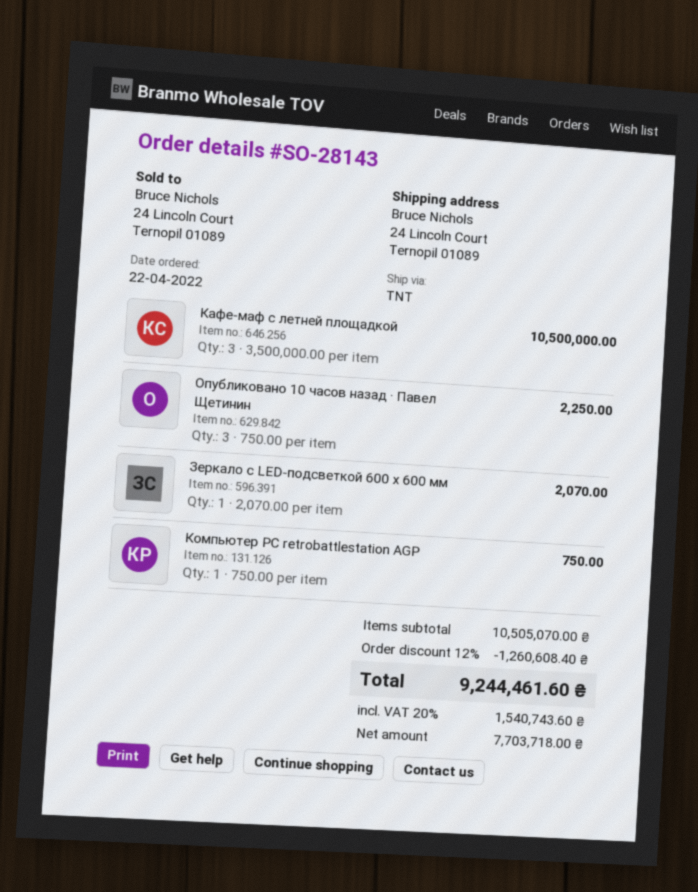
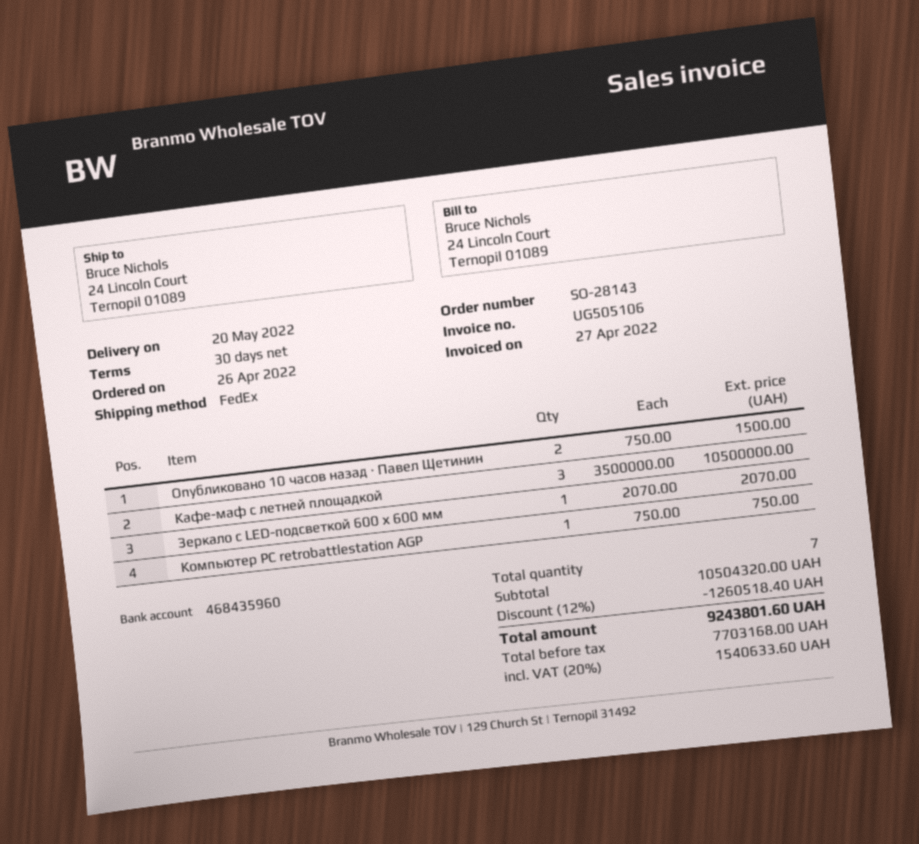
order date: 2022-04-22 -> 2022-04-26
shipping method: TNT -> FedEx
Опубликовано 10 часов назад · Павел Щетинин: 3 x 750.00 = 2250.00 -> 2 x 750.00 = 1500.00
subtotal: 10505070.00 -> 10504320.00
discount: 12% = 1260608.40 -> 12% = 1260518.40
net: 7703718.00 -> 7703168.00
tax: 20% = 1540743.60 -> 20% = 1540633.60
total: 9244461.60 -> 9243801.60

